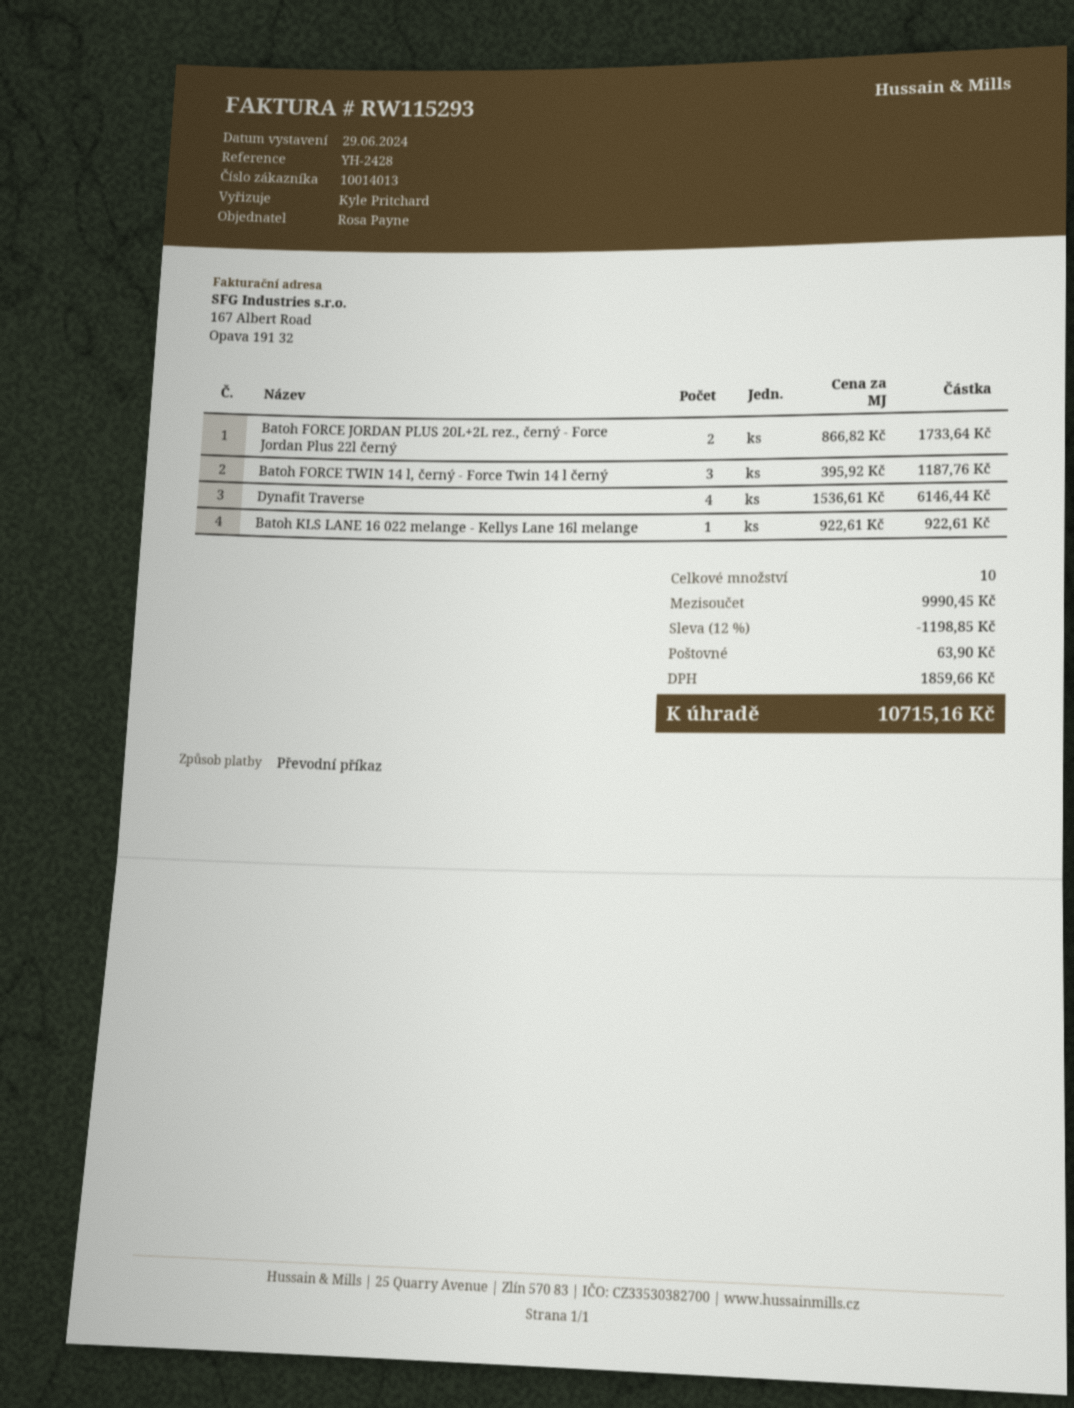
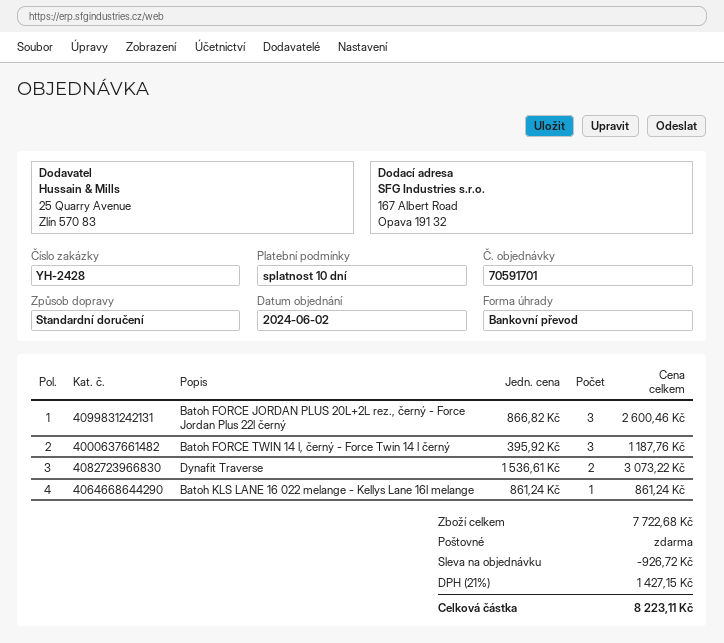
Batoh FORCE JORDAN PLUS 20L+2L rez., černý - Force Jordan Plus 22l černý: 2 x 866.82 = 1733.64 -> 3 x 866.82 = 2600.46
Dynafit Traverse: 4 x 1536.61 = 6146.44 -> 2 x 1536.61 = 3073.22
Batoh KLS LANE 16 022 melange - Kellys Lane 16l melange: 1 x 922.61 = 922.61 -> 1 x 861.24 = 861.24
subtotal: 9990.45 -> 7722.68
discount: 1198.85 -> 926.72
shipping: 63.90 -> 0.00
tax: 1859.66 -> 1427.15
total: 10715.16 -> 8223.11

